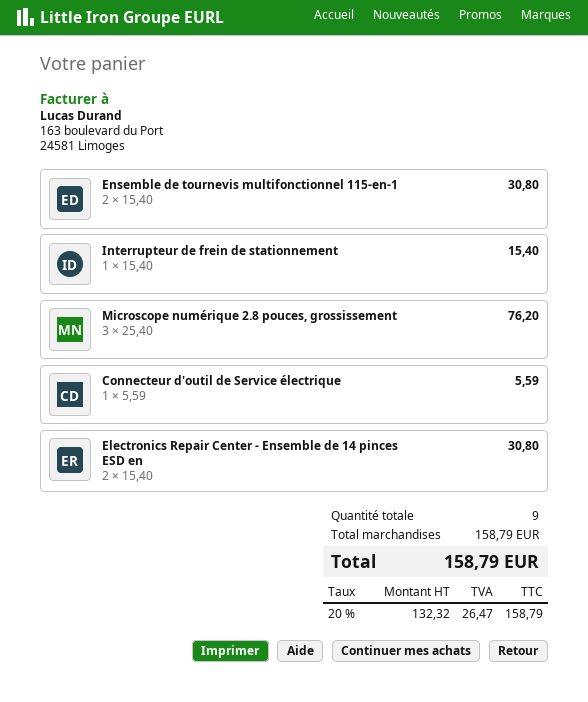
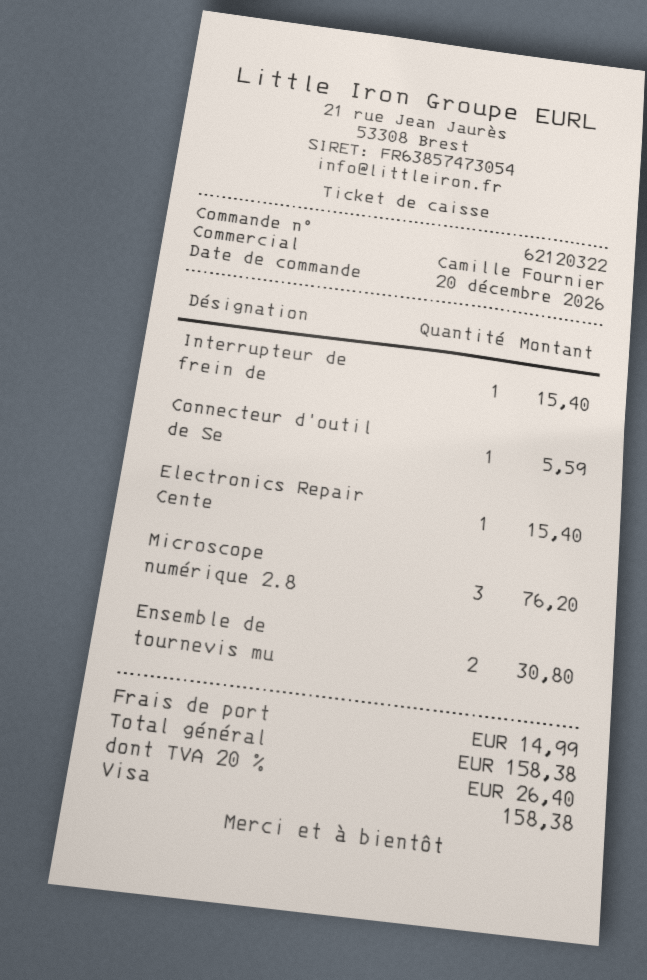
Electronics Repair Center - Ensemble de 14 pinces ESD en: 2 for 30.80 -> 1 for 15.40
shipping: none -> 14.99
tax: 20% = 26.47 -> 20% = 26.40
total: 158.79 -> 158.38

